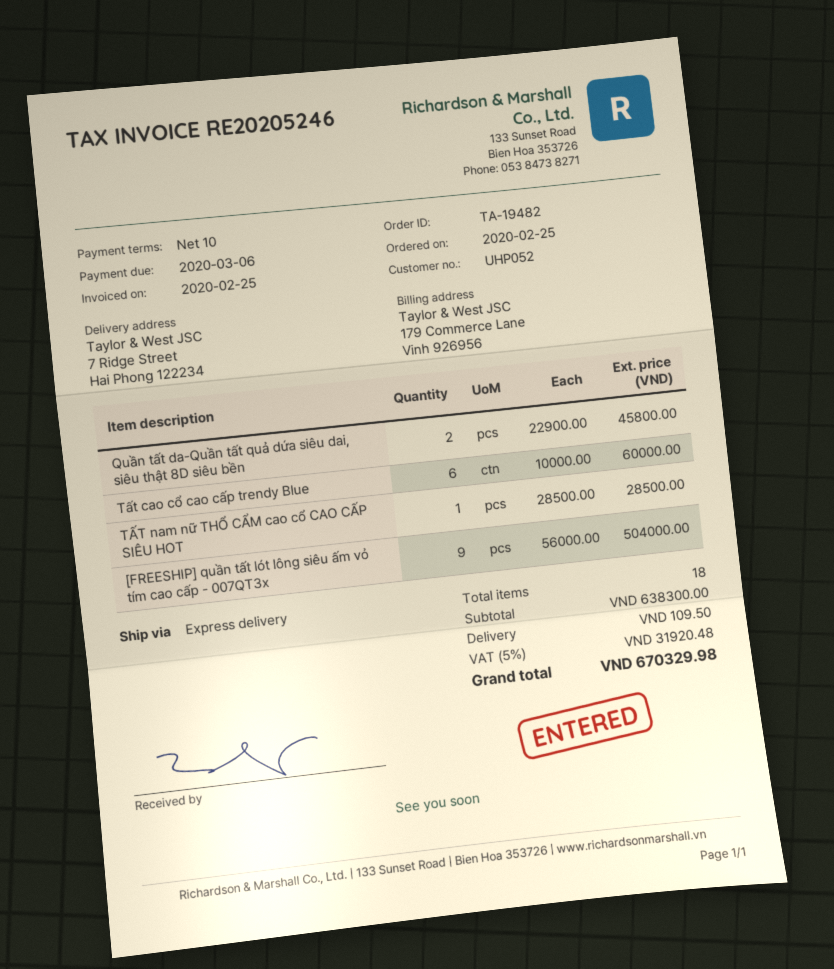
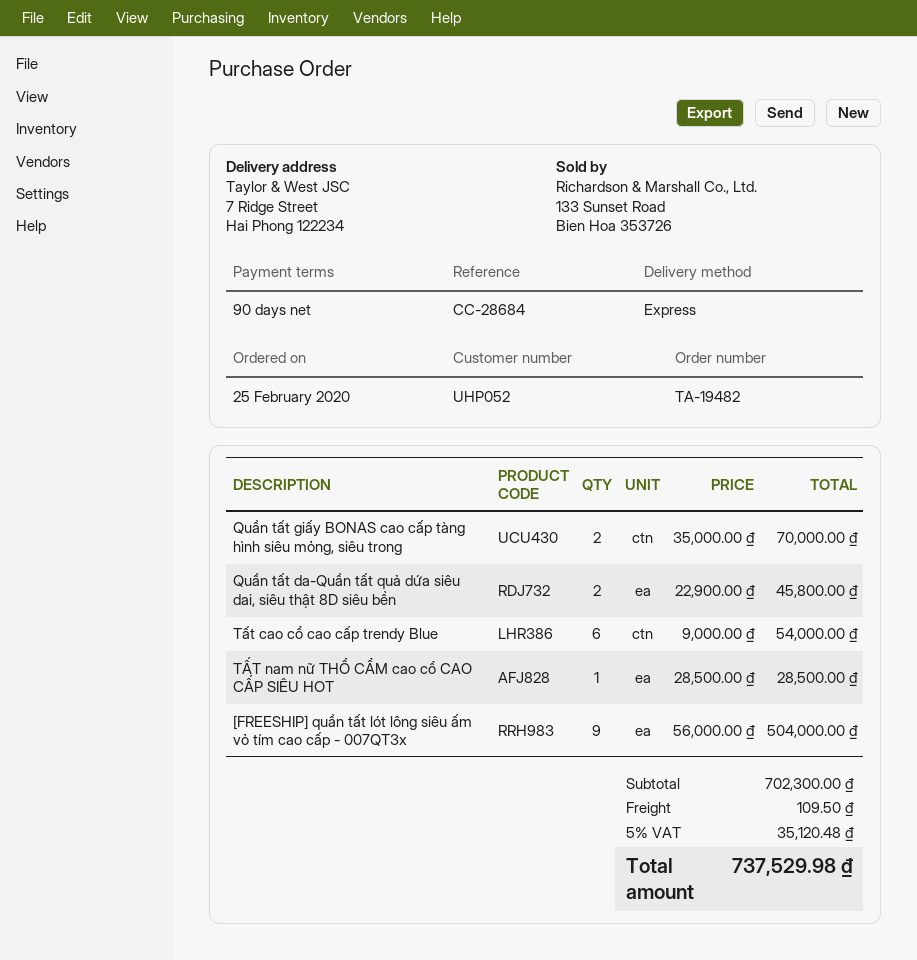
payment terms: 10 days -> 90 days
Tất cao cổ cao cấp trendy Blue: 6 x 10000.00 = 60000.00 -> 6 x 9000.00 = 54000.00
Quần tất giấy BONAS cao cấp tàng hình siêu mỏng, siêu trong: none -> 2 x 35000.00 = 70000.00
subtotal: 638300.00 -> 702300.00
tax: 5% = 31920.48 -> 5% = 35120.48
total: 670329.98 -> 737529.98

